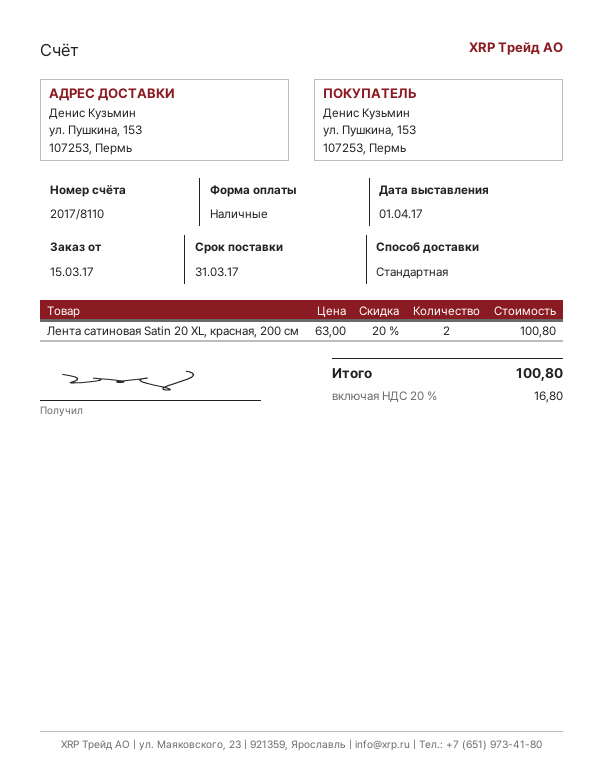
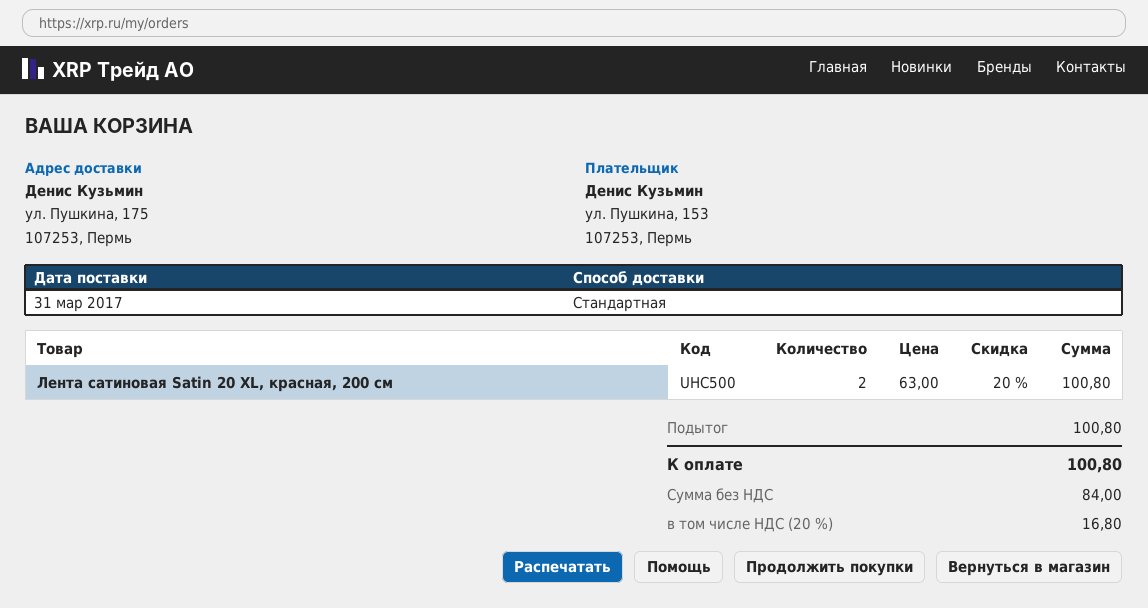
ship to: ул. Пушкина, 153, 107253, Пермь -> ул. Пушкина, 175, 107253, Пермь

